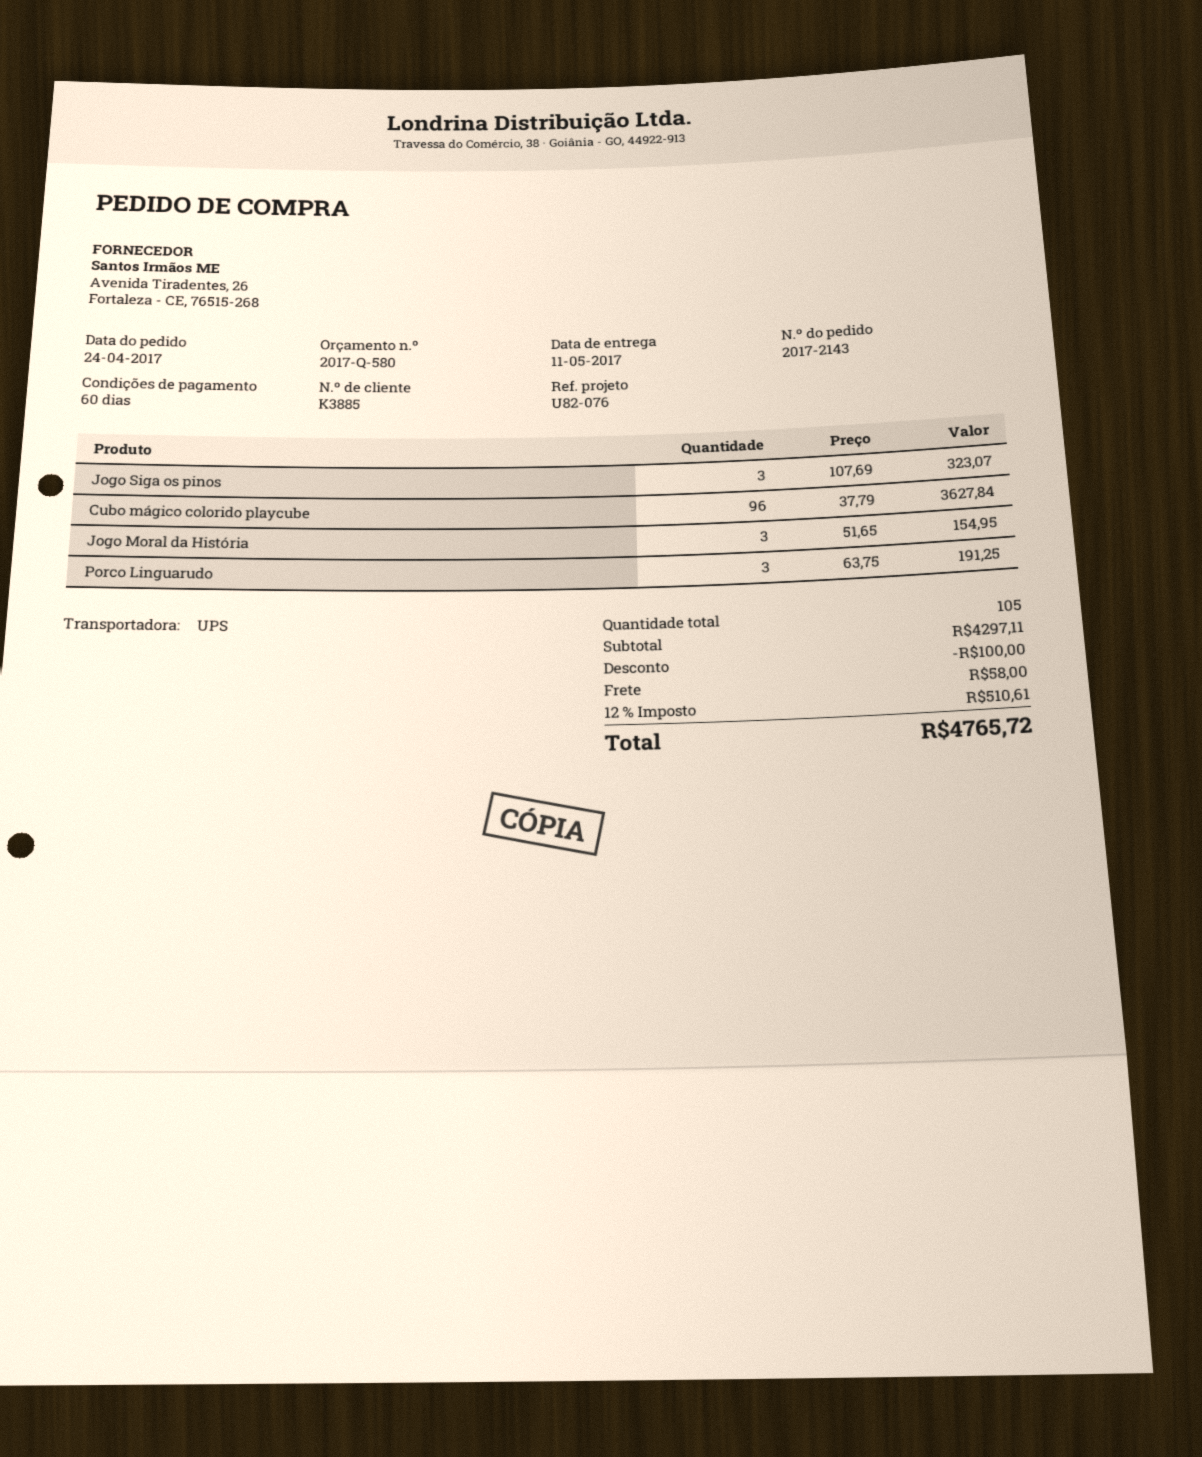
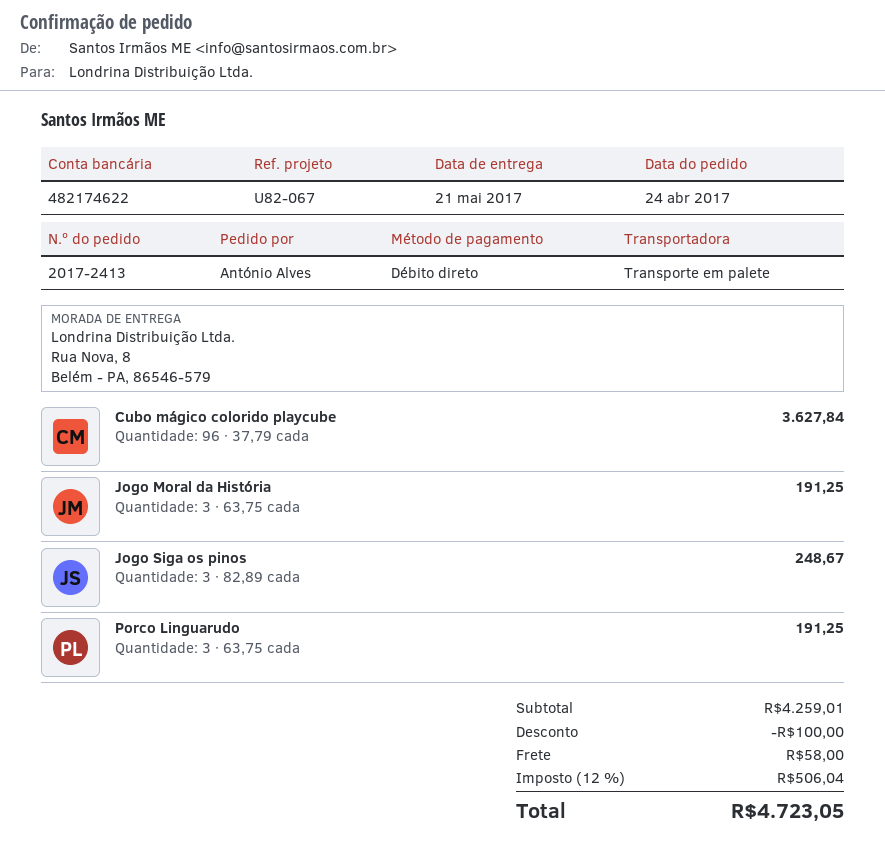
order number: 2017-2143 -> 2017-2413
delivery date: 2017-05-11 -> 2017-05-21
reference: U82-076 -> U82-067
shipping method: UPS -> pallet freight
Jogo Siga os pinos: 3 x 107.69 = 323.07 -> 3 x 82.89 = 248.67
Jogo Moral da História: 3 x 51.65 = 154.95 -> 3 x 63.75 = 191.25
subtotal: 4297.11 -> 4259.01
tax: 12% = 510.61 -> 12% = 506.04
total: 4765.72 -> 4723.05

